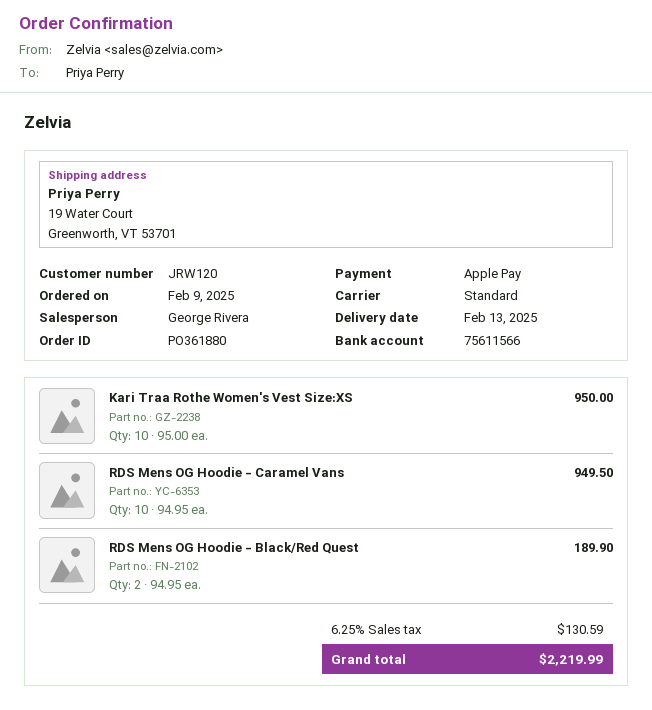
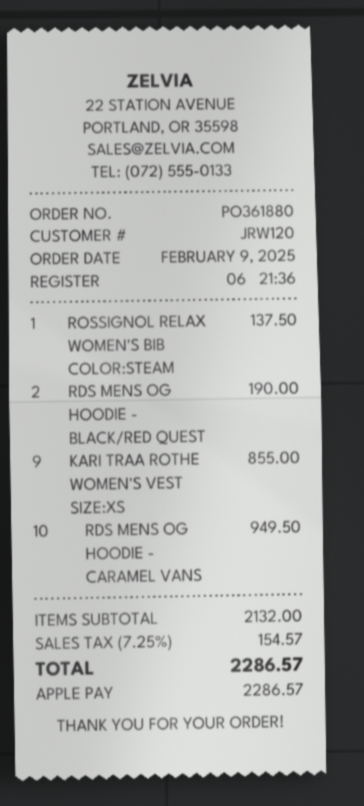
Kari Traa Rothe Women's Vest Size:XS: 10 for 950.00 -> 9 for 855.00
RDS Mens OG Hoodie - Black/Red Quest: 2 for 189.90 -> 2 for 190.00
ROSSIGNOL RELAX WOMEN'S BIB COLOR:STEAM: none -> 1 for 137.50
tax: 6.25% = 130.59 -> 7.25% = 154.57
total: 2219.99 -> 2286.57

